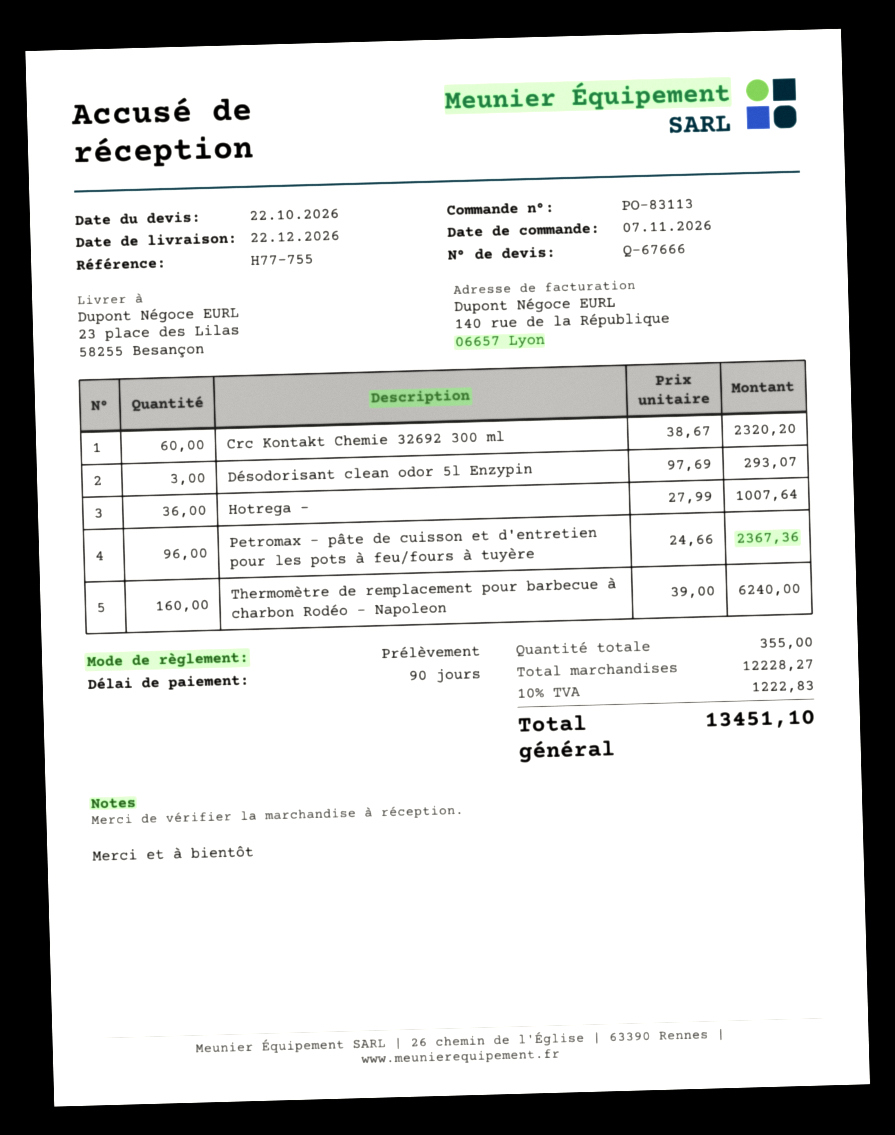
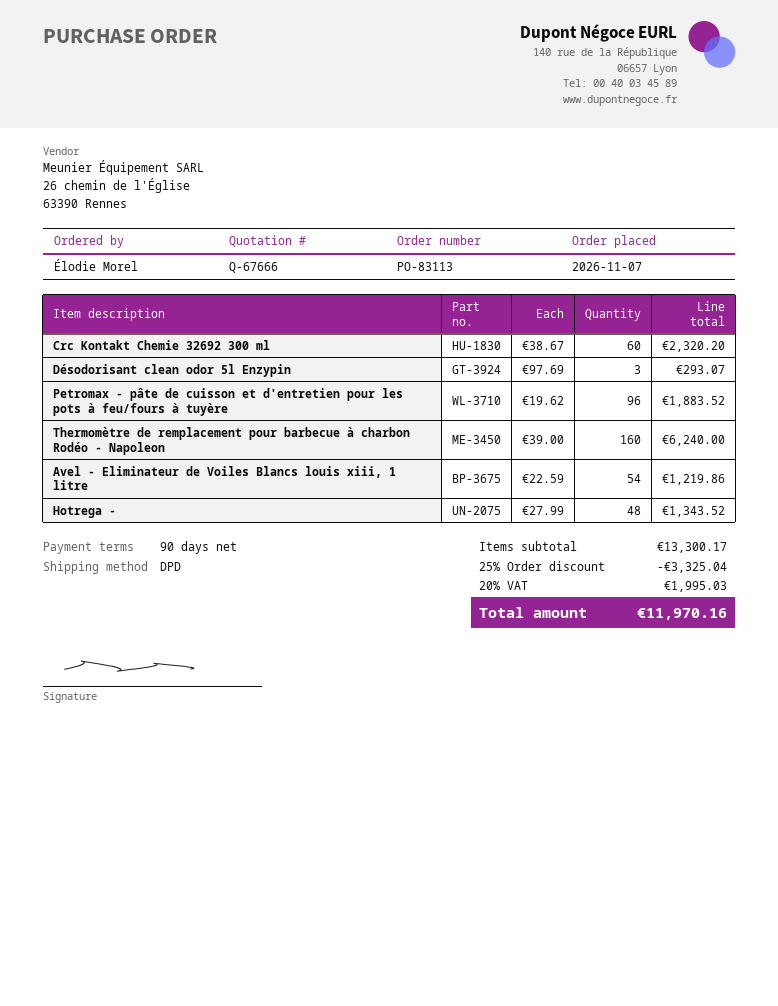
Hotrega -: 36 x 27.99 = 1007.64 -> 48 x 27.99 = 1343.52
Petromax - pâte de cuisson et d'entretien pour les pots à feu/fours à tuyère: 96 x 24.66 = 2367.36 -> 96 x 19.62 = 1883.52
Avel - Eliminateur de Voiles Blancs louis xiii, 1 litre: none -> 54 x 22.59 = 1219.86
subtotal: 12228.27 -> 13300.17
discount: none -> 25% = 3325.04
tax: 10% = 1222.83 -> 20% = 1995.03
total: 13451.10 -> 11970.16

